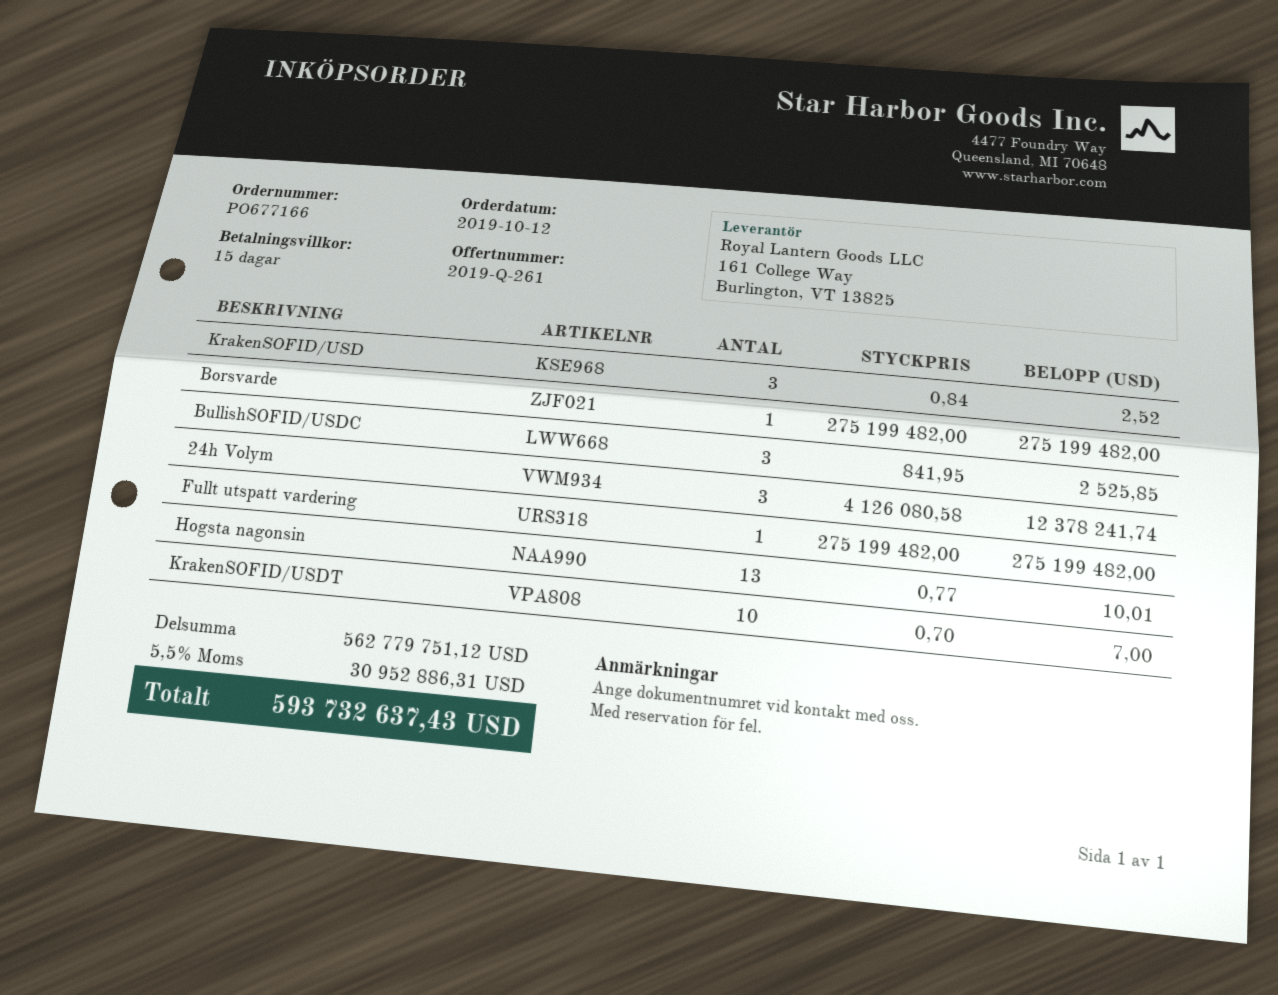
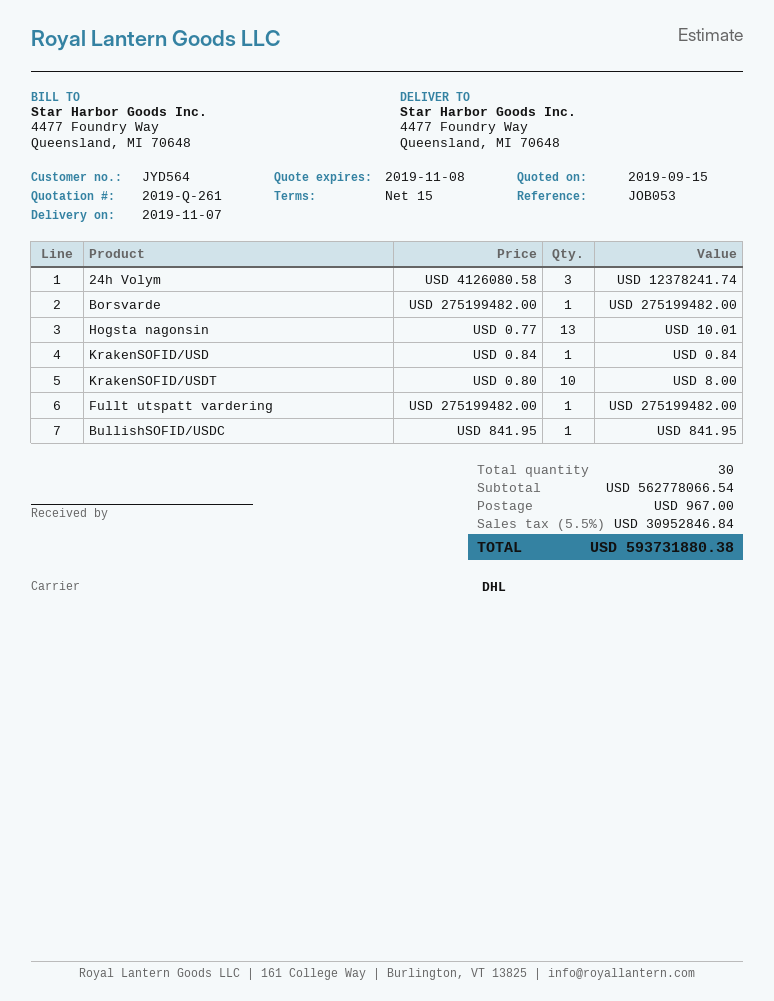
KrakenSOFID/USD: 3 x 0.84 = 2.52 -> 1 x 0.84 = 0.84
BullishSOFID/USDC: 3 x 841.95 = 2525.85 -> 1 x 841.95 = 841.95
KrakenSOFID/USDT: 10 x 0.70 = 7.00 -> 10 x 0.80 = 8.00
subtotal: 562779751.12 -> 562778066.54
shipping: none -> 967.00
tax: 5.5% = 30952886.31 -> 5.5% = 30952846.84
total: 593732637.43 -> 593731880.38

